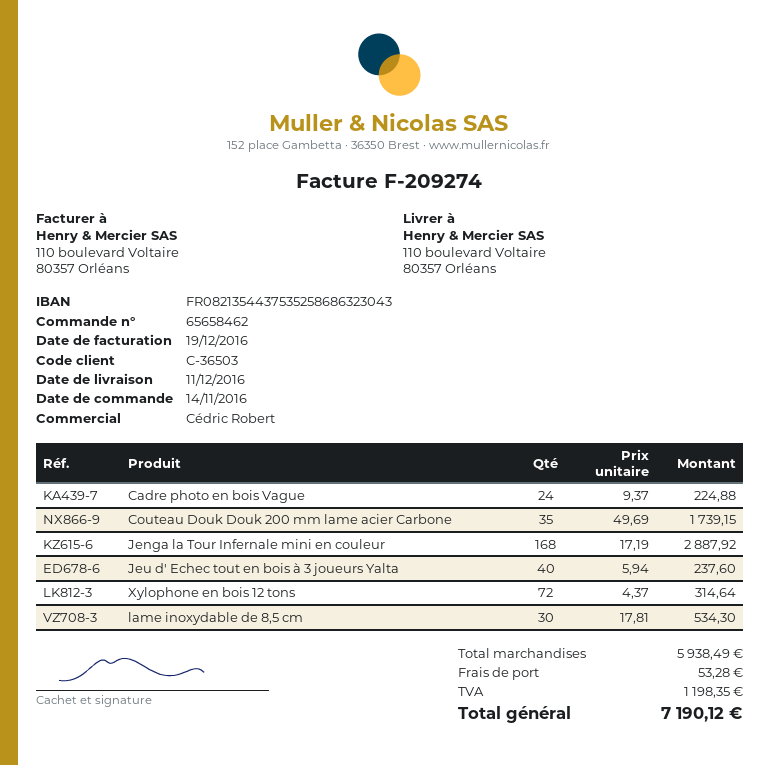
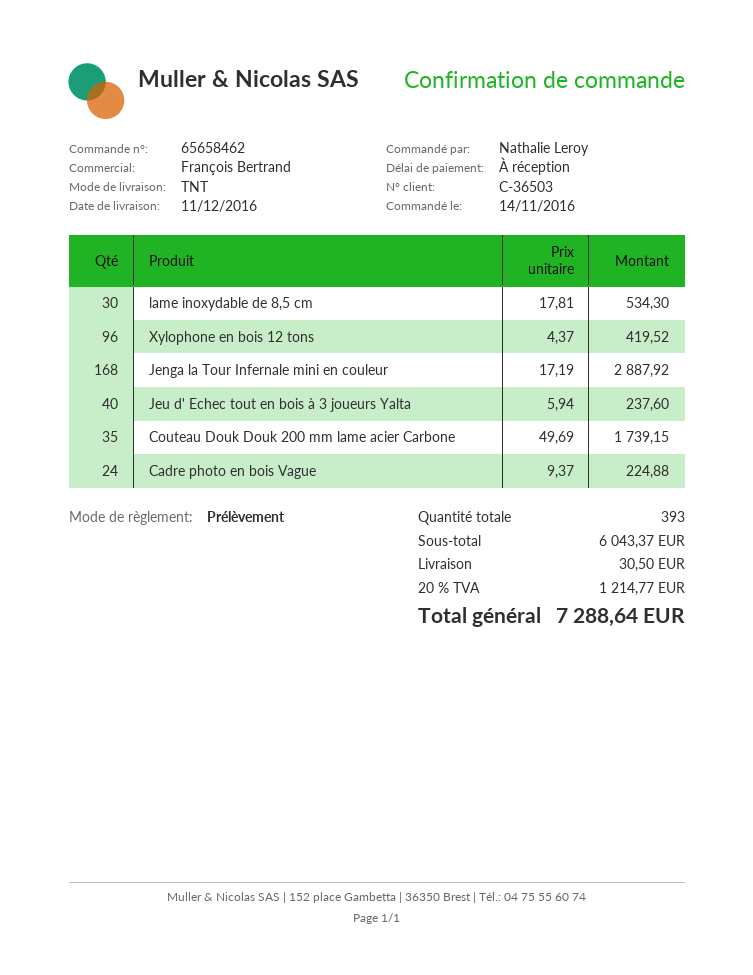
sales rep: Cédric Robert -> François Bertrand
Xylophone en bois 12 tons: 72 x 4.37 = 314.64 -> 96 x 4.37 = 419.52
subtotal: 5938.49 -> 6043.37
shipping: 53.28 -> 30.50
tax: 1198.35 -> 1214.77
total: 7190.12 -> 7288.64

